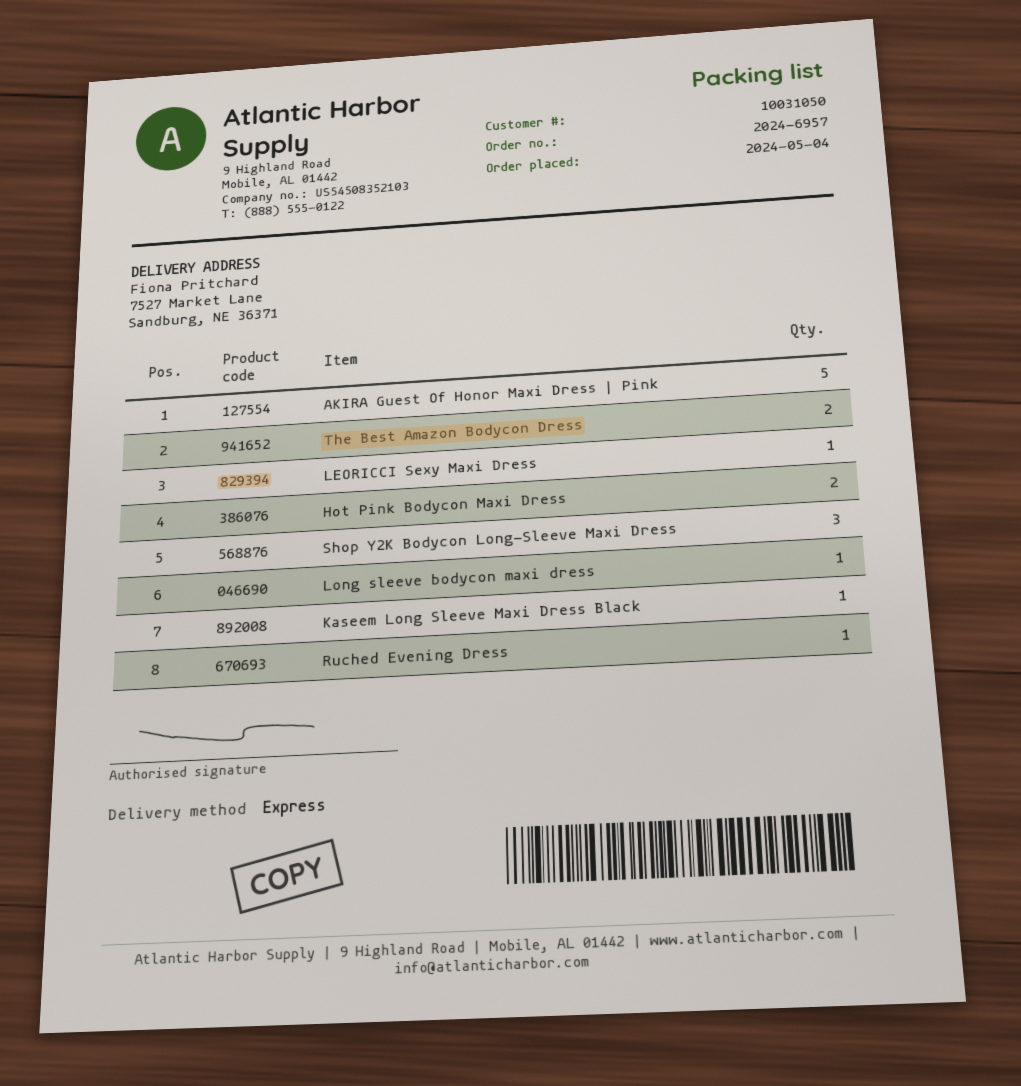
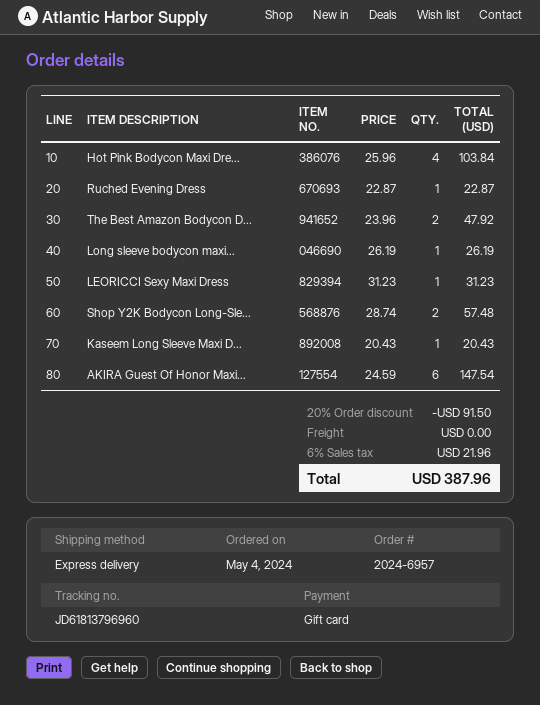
AKIRA Guest Of Honor Maxi Dress | Pink: 5 -> 6
Hot Pink Bodycon Maxi Dress: 2 -> 4
Shop Y2K Bodycon Long-Sleeve Maxi Dress: 3 -> 2

